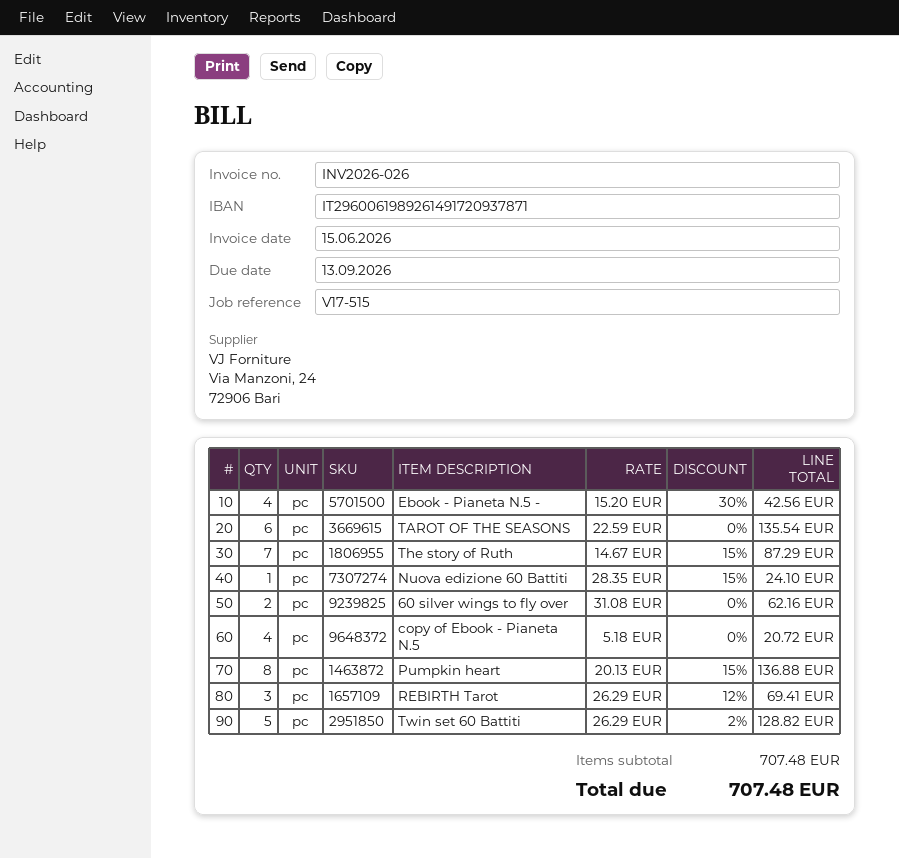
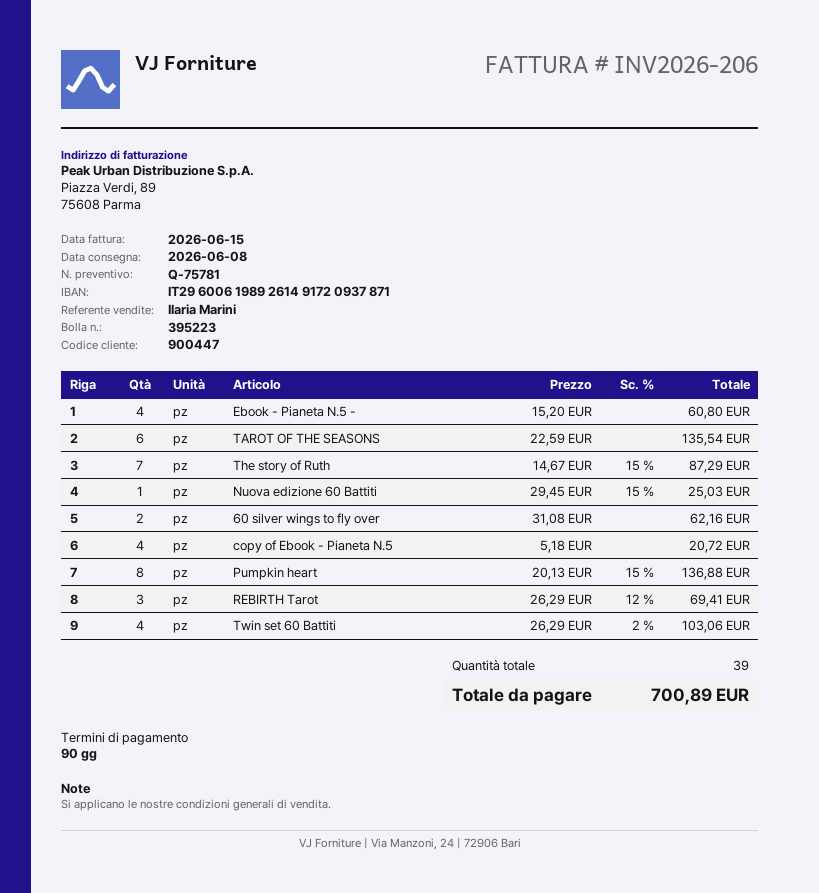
invoice number: INV2026-026 -> INV2026-206
Ebook - Pianeta N.5 -: 4 x 15.20 - 30% = 42.56 -> 4 x 15.20 = 60.80
Nuova edizione 60 Battiti: 1 x 28.35 - 15% = 24.10 -> 1 x 29.45 - 15% = 25.03
Twin set 60 Battiti: 5 x 26.29 - 2% = 128.82 -> 4 x 26.29 - 2% = 103.06
total: 707.48 -> 700.89

